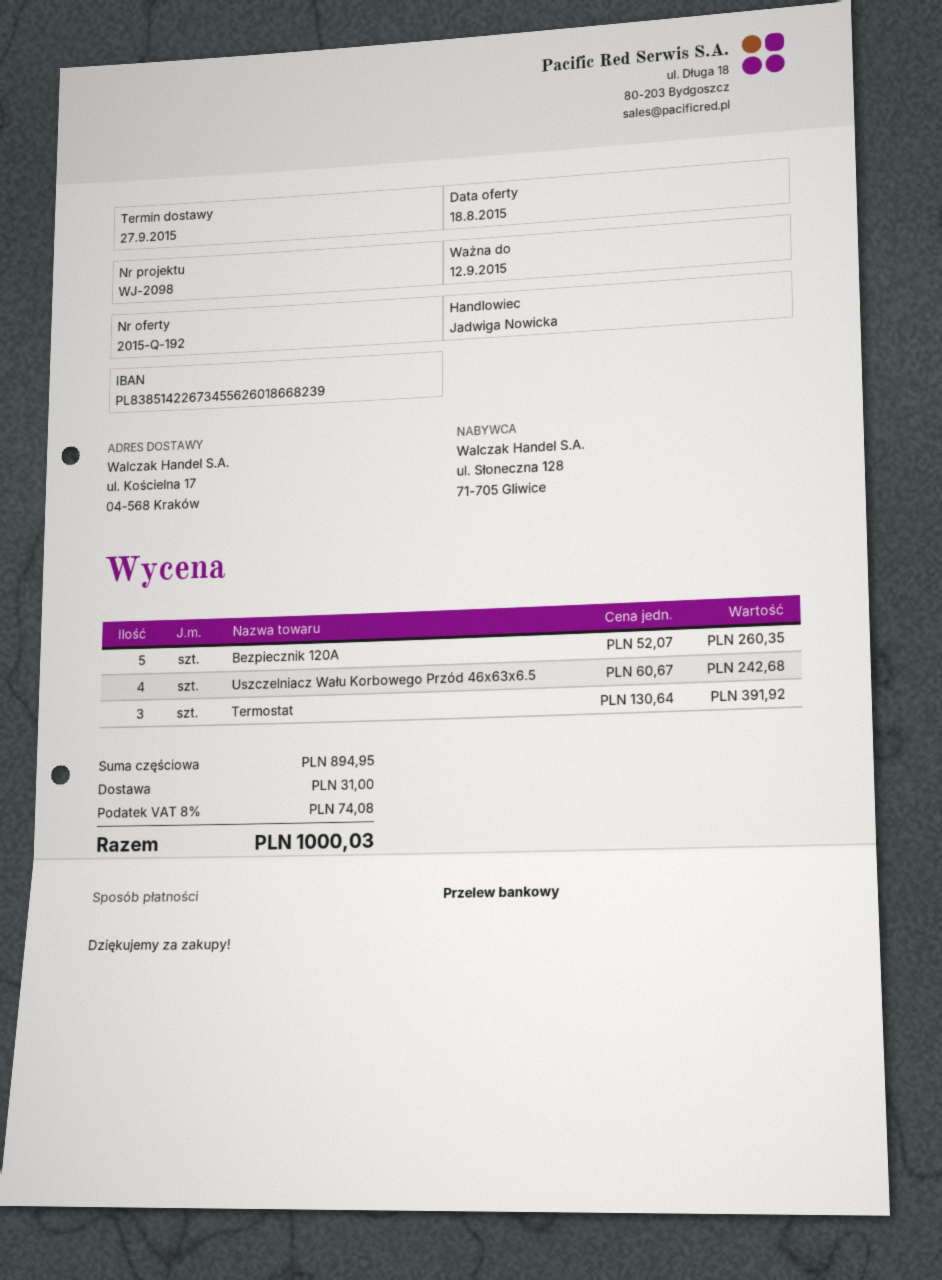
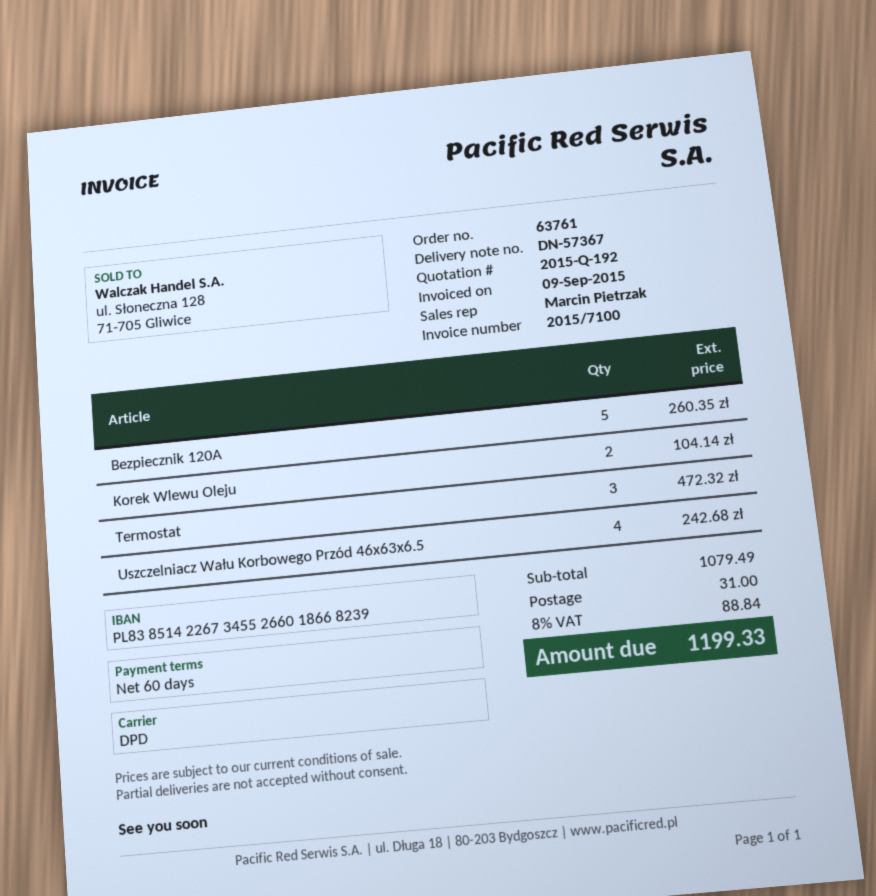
sales rep: Jadwiga Nowicka -> Marcin Pietrzak
bank account: PL83851422673455626018668239 -> PL83851422673455266018668239
Termostat: 3 for 391.92 -> 3 for 472.32
Korek Wlewu Oleju: none -> 2 for 104.14
subtotal: 894.95 -> 1079.49
tax: 8% = 74.08 -> 8% = 88.84
total: 1000.03 -> 1199.33

